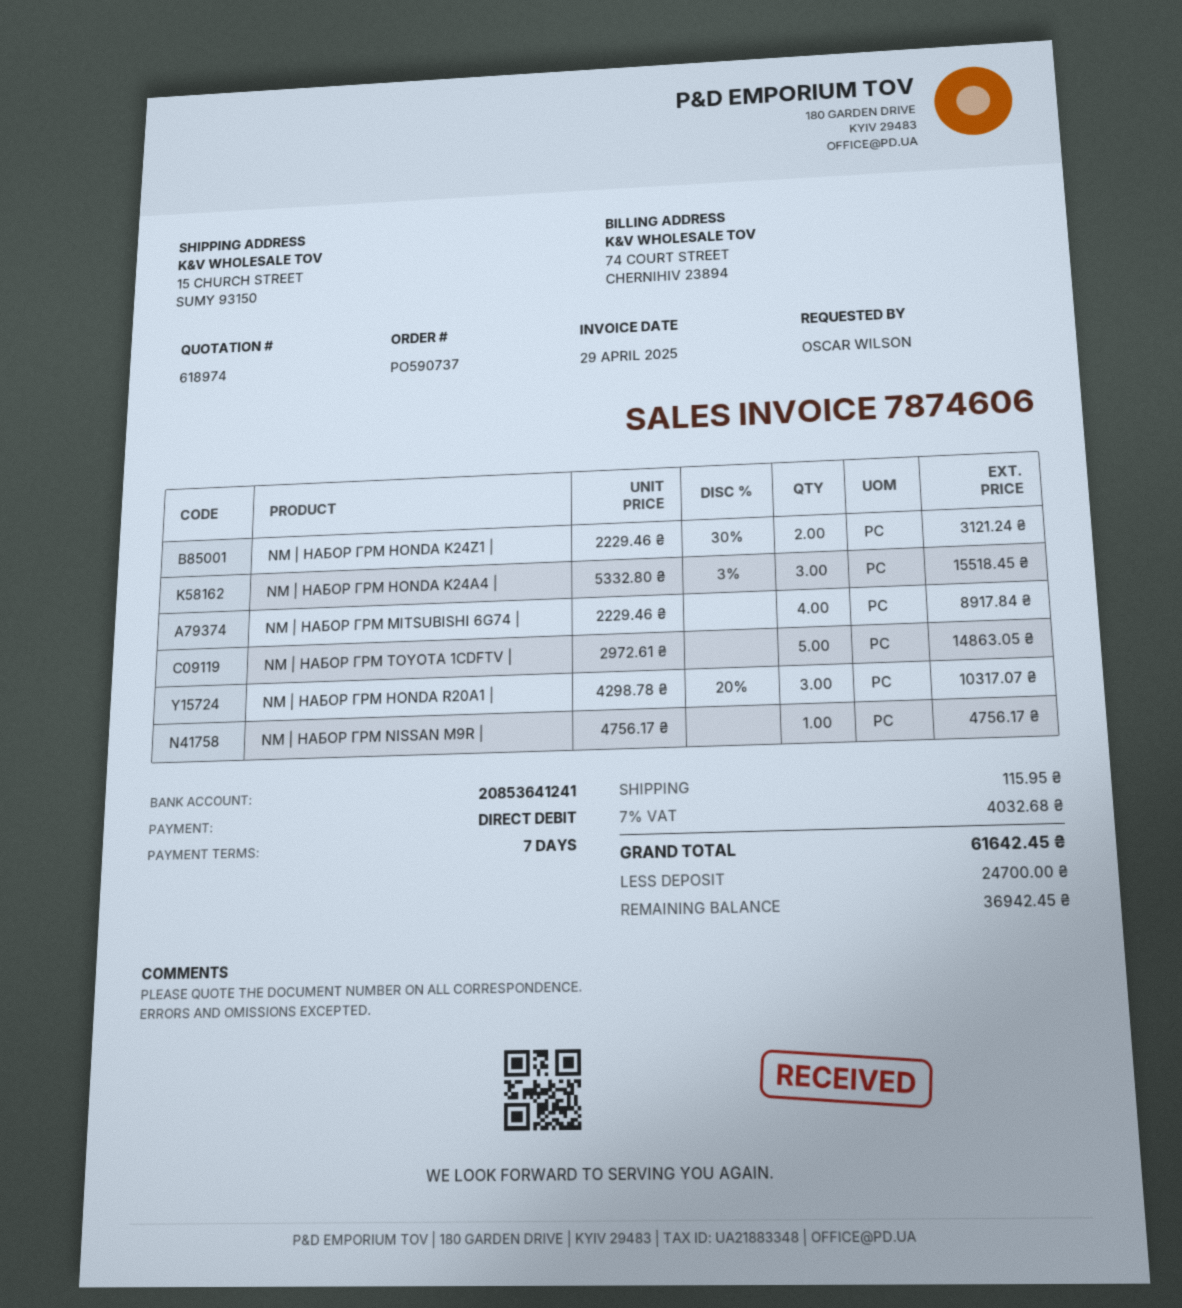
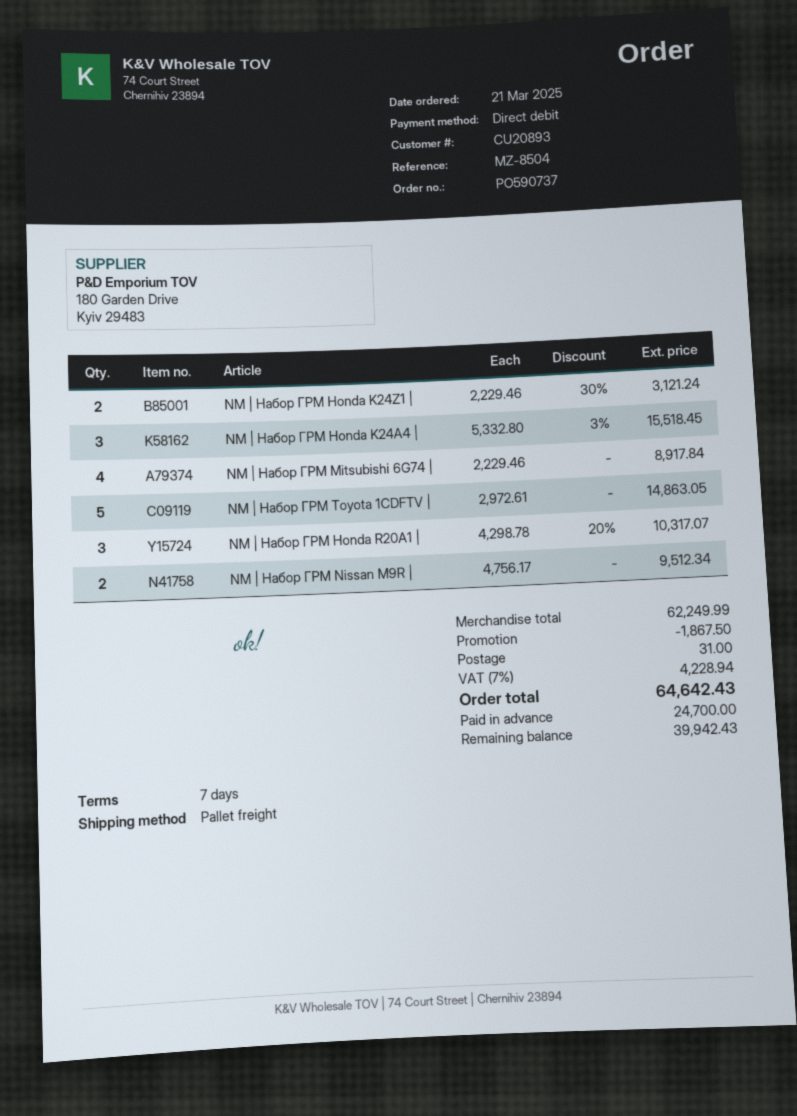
NM | НАБОР ГРМ NISSAN M9R |: 1 x 4756.17 = 4756.17 -> 2 x 4756.17 = 9512.34
discount: none -> 1867.50
shipping: 115.95 -> 31.00
tax: 7% = 4032.68 -> 7% = 4228.94
total: 61642.45 -> 64642.43
balance: 36942.45 -> 39942.43

